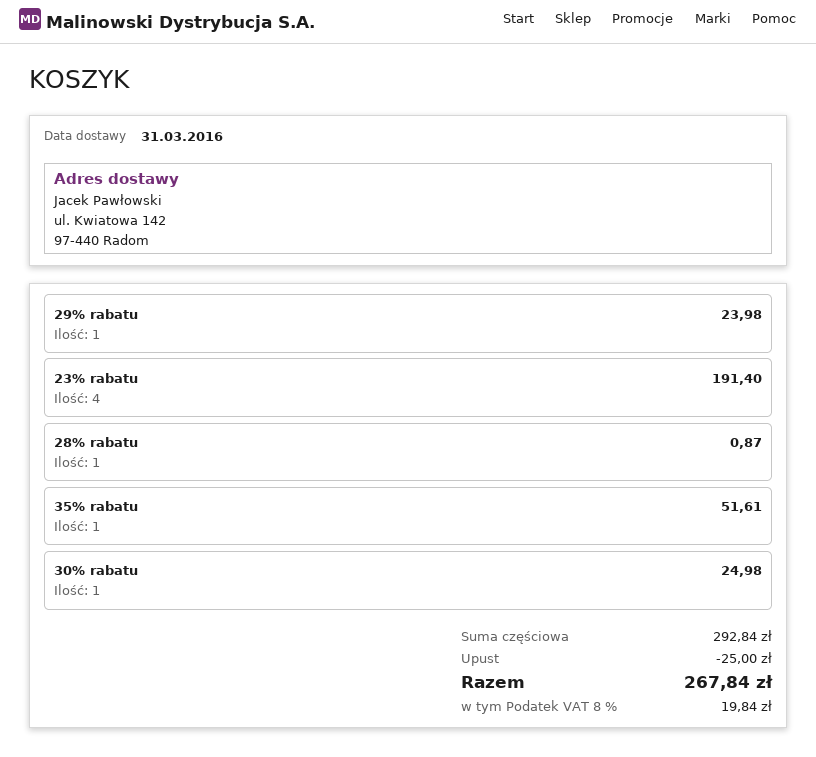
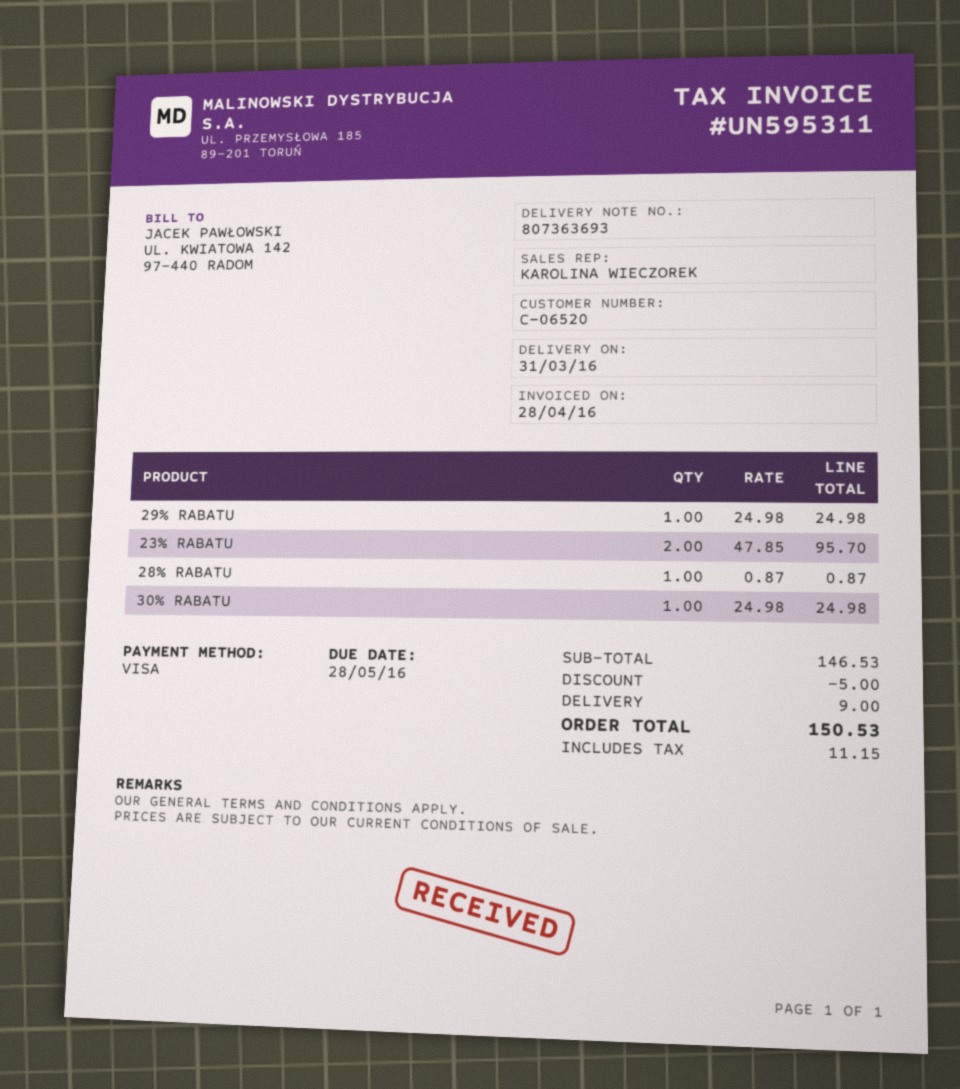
29% rabatu: 1 for 23.98 -> 1 for 24.98
23% rabatu: 4 for 191.40 -> 2 for 95.70
35% rabatu: 1 for 51.61 -> none
subtotal: 292.84 -> 146.53
discount: 25.00 -> 5.00
shipping: none -> 9.00
tax: 19.84 -> 11.15
total: 267.84 -> 150.53

